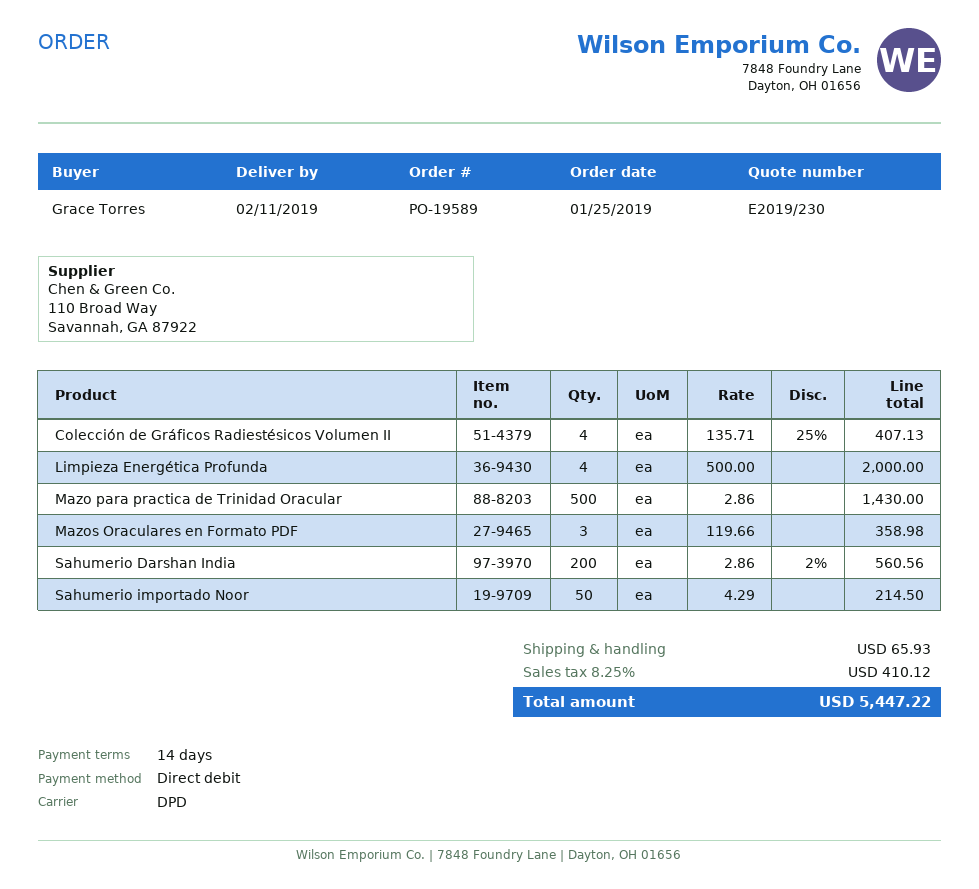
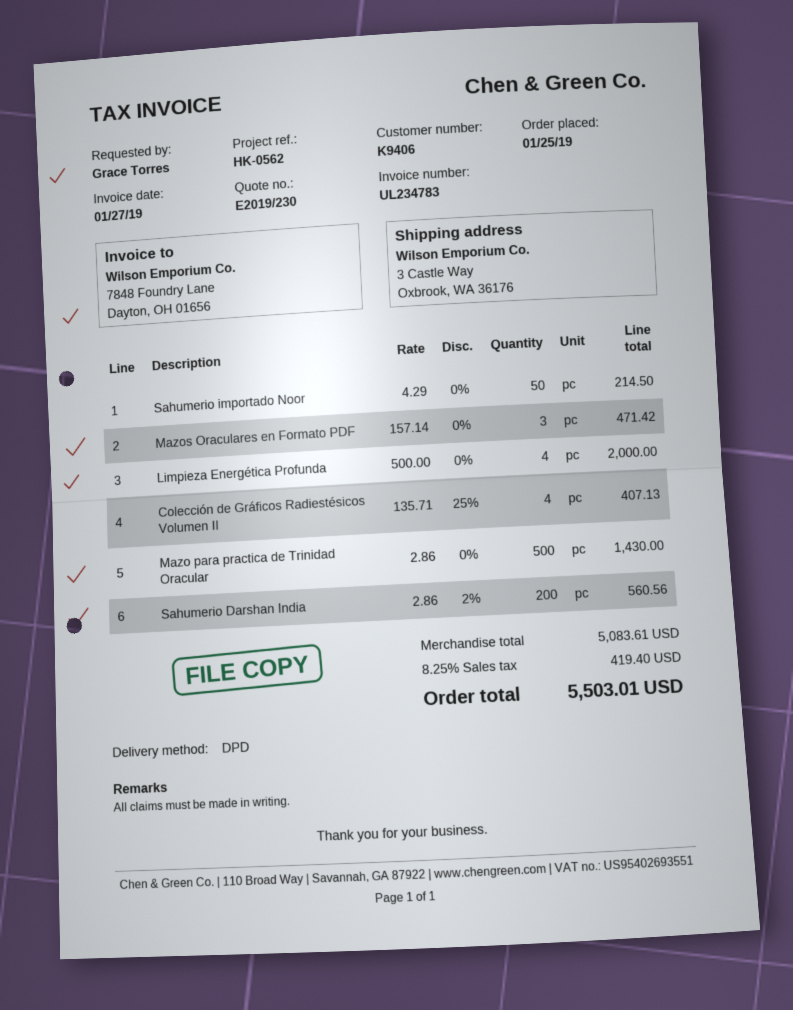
Mazos Oraculares en Formato PDF: 3 x 119.66 = 358.98 -> 3 x 157.14 = 471.42
shipping: 65.93 -> none
tax: 8.25% = 410.12 -> 8.25% = 419.40
total: 5447.22 -> 5503.01

